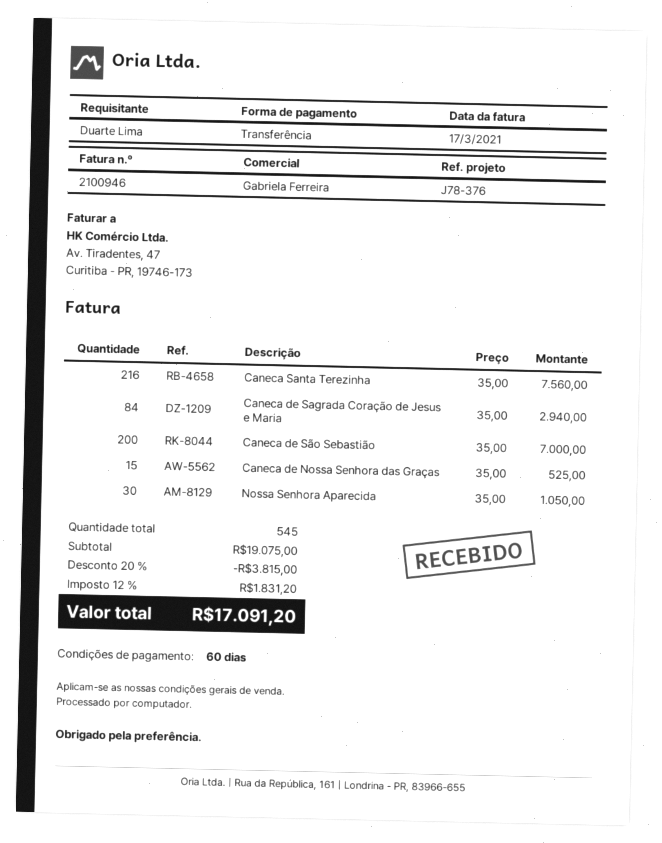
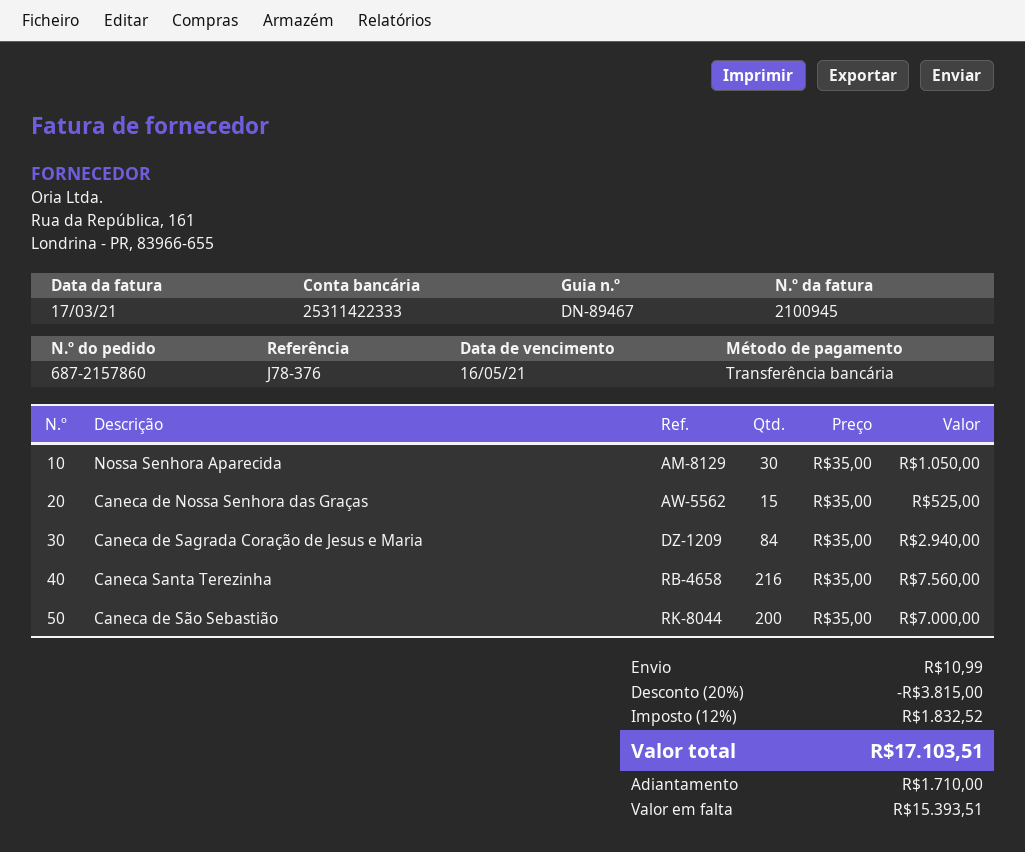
invoice number: 2100946 -> 2100945
shipping: none -> 10.99
tax: 12% = 1831.20 -> 12% = 1832.52
total: 17091.20 -> 17103.51

